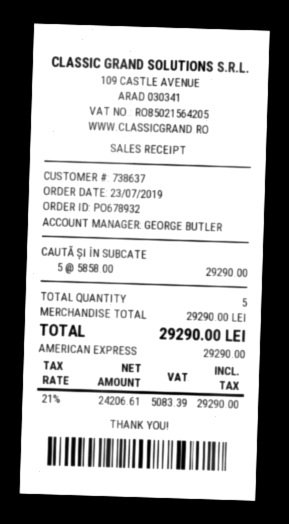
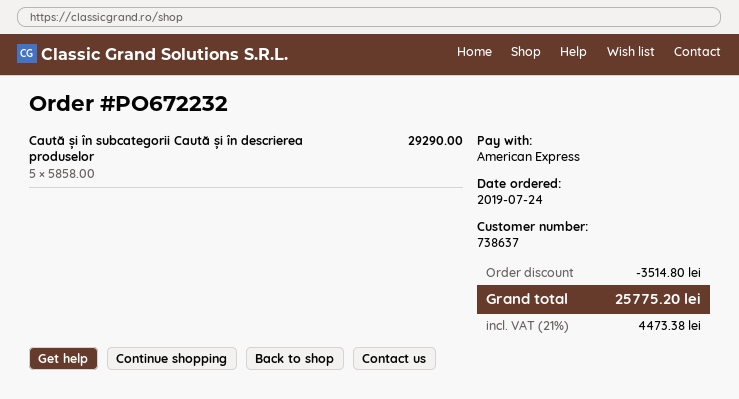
order number: PO678932 -> PO672232
order date: 2019-07-23 -> 2019-07-24
discount: none -> 3514.80
tax: 21% = 5083.39 -> 21% = 4473.38
total: 29290.00 -> 25775.20

